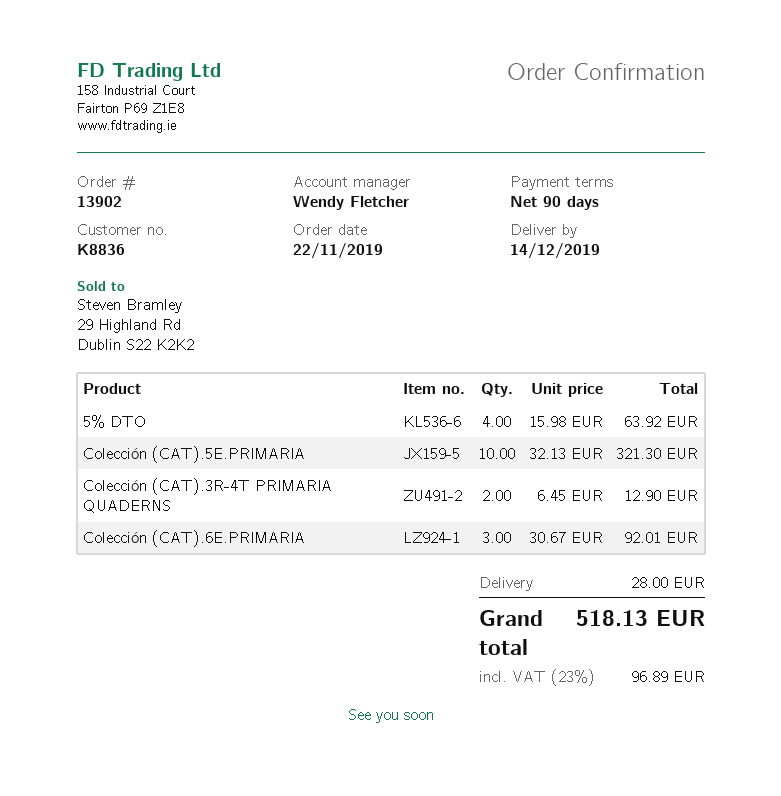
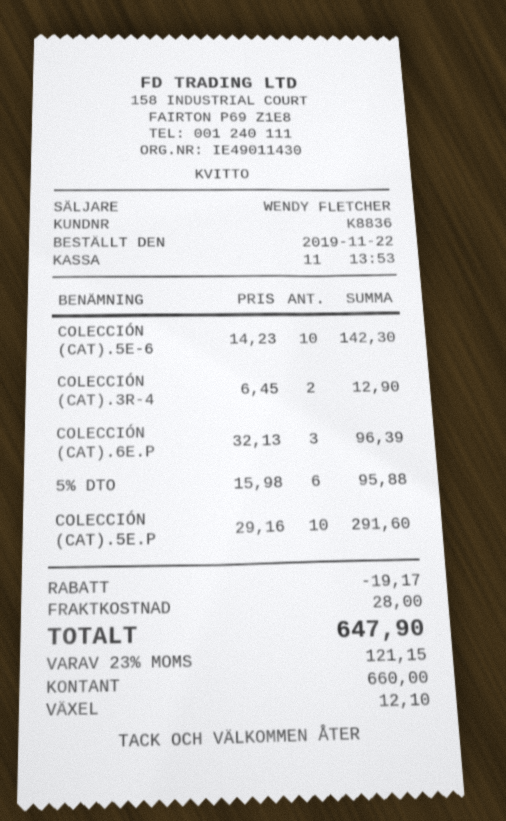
5% DTO: 4 x 15.98 = 63.92 -> 6 x 15.98 = 95.88
Colección (CAT).5E.PRIMARIA: 10 x 32.13 = 321.30 -> 10 x 29.16 = 291.60
Colección (CAT).6E.PRIMARIA: 3 x 30.67 = 92.01 -> 3 x 32.13 = 96.39
COLECCIÓN (CAT).5E-6: none -> 10 x 14.23 = 142.30
discount: none -> 19.17
tax: 23% = 96.89 -> 23% = 121.15
total: 518.13 -> 647.90

